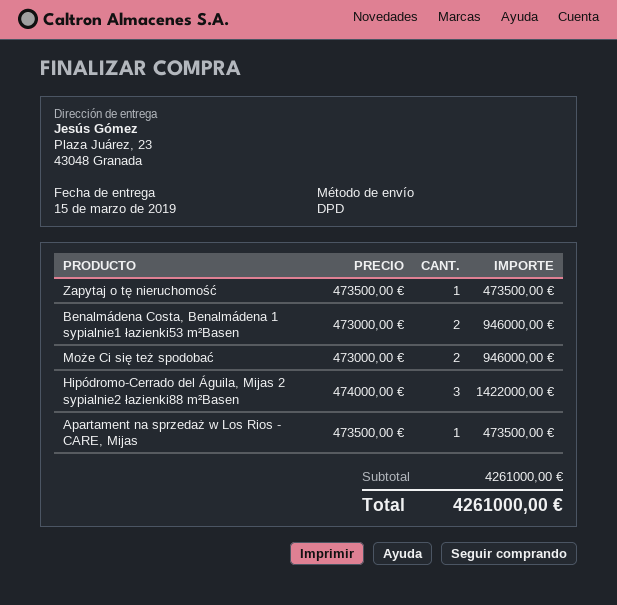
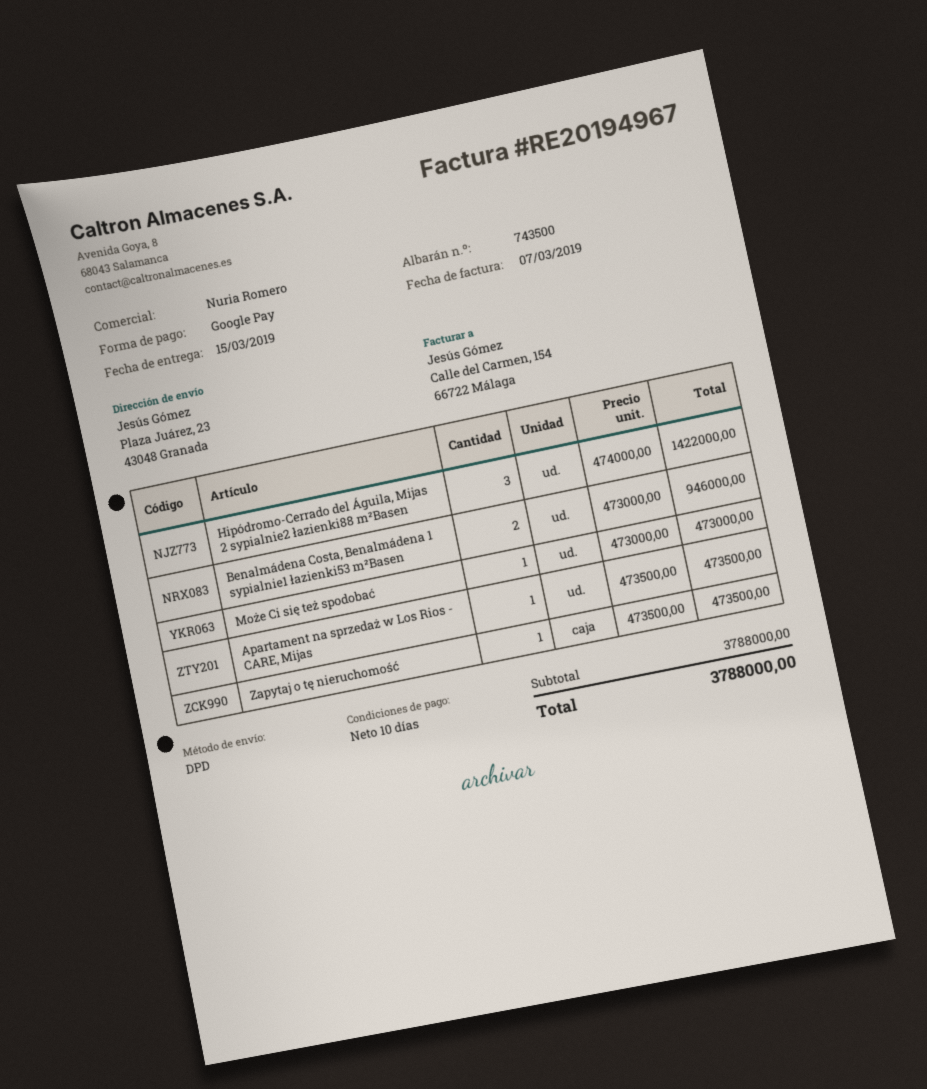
Może Ci się też spodobać: 2 x 473000.00 = 946000.00 -> 1 x 473000.00 = 473000.00
subtotal: 4261000.00 -> 3788000.00
total: 4261000.00 -> 3788000.00

